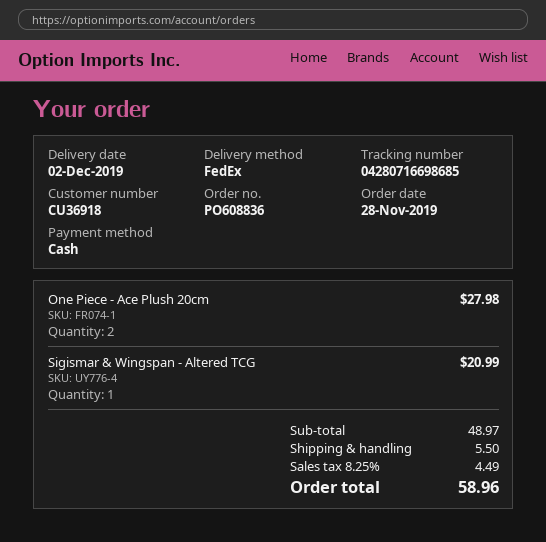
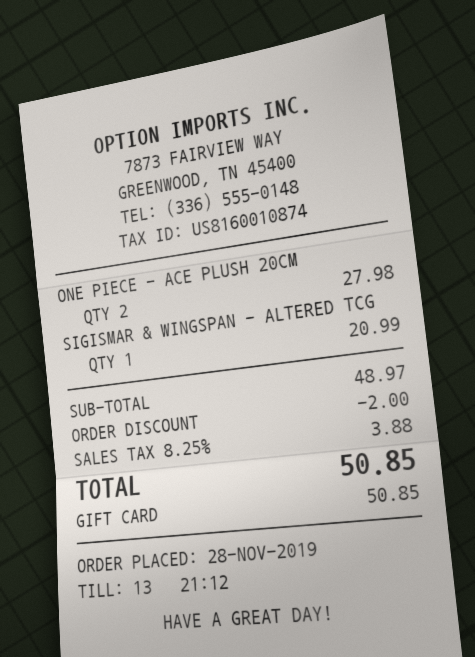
payment method: cash -> gift card
discount: none -> 2.00
shipping: 5.50 -> none
tax: 8.25% = 4.49 -> 8.25% = 3.88
total: 58.96 -> 50.85

